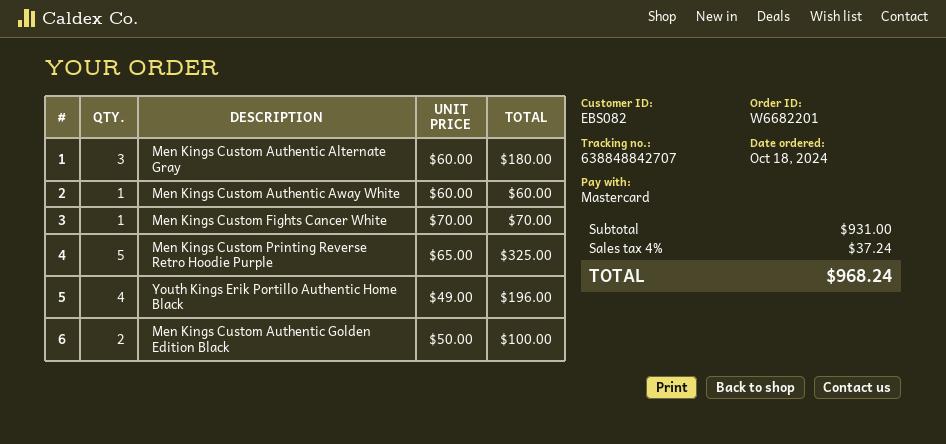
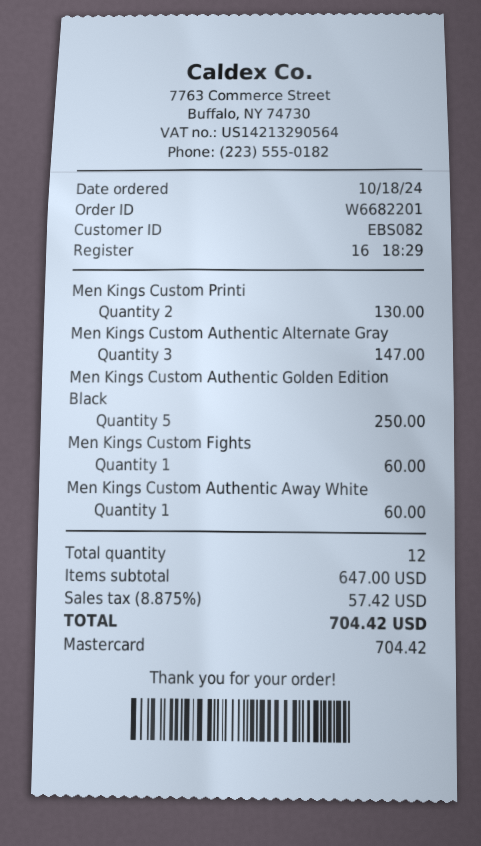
Men Kings Custom Authentic Alternate Gray: 3 for 180.00 -> 3 for 147.00
Men Kings Custom Fights Cancer White: 1 for 70.00 -> 1 for 60.00
Men Kings Custom Printing Reverse Retro Hoodie Purple: 5 for 325.00 -> 2 for 130.00
Youth Kings Erik Portillo Authentic Home Black: 4 for 196.00 -> none
Men Kings Custom Authentic Golden Edition Black: 2 for 100.00 -> 5 for 250.00
subtotal: 931.00 -> 647.00
tax: 4% = 37.24 -> 8.875% = 57.42
total: 968.24 -> 704.42

